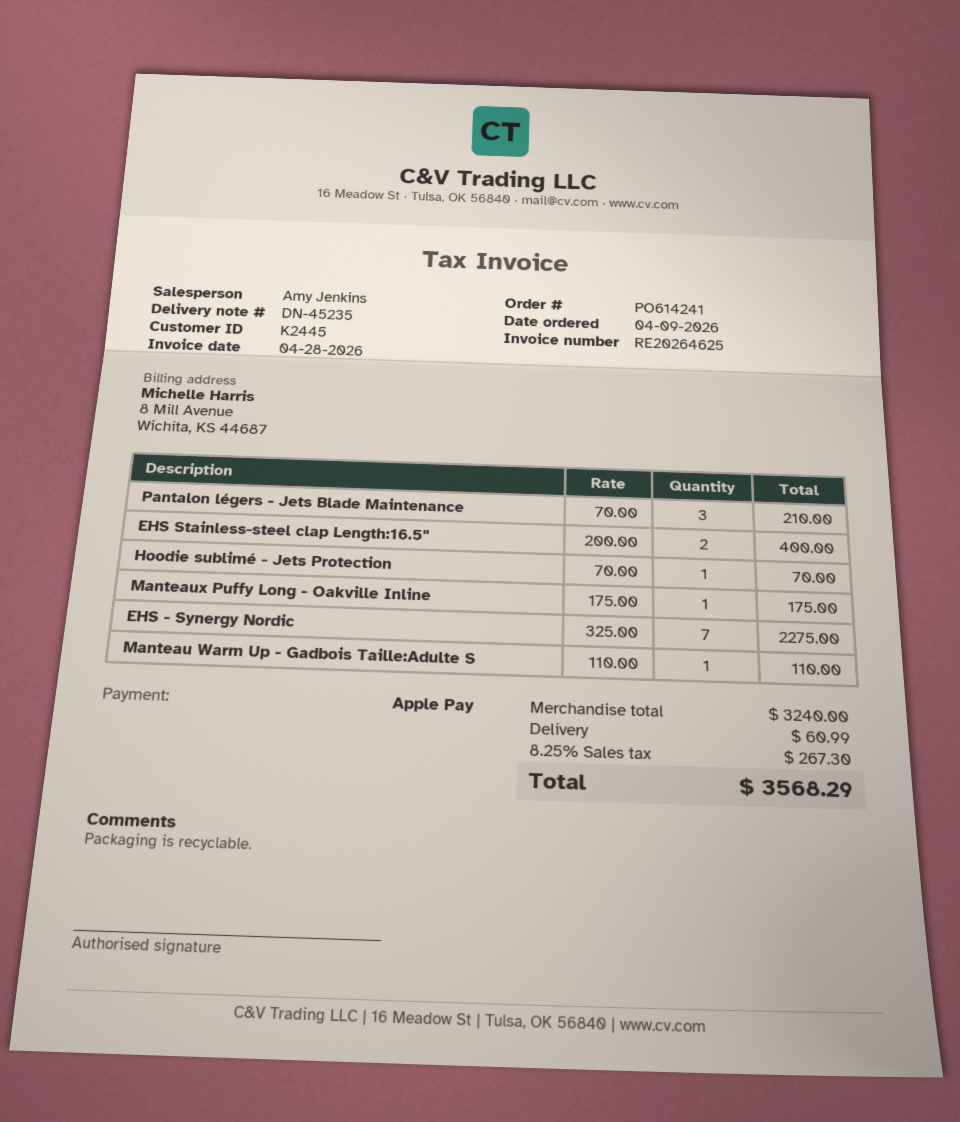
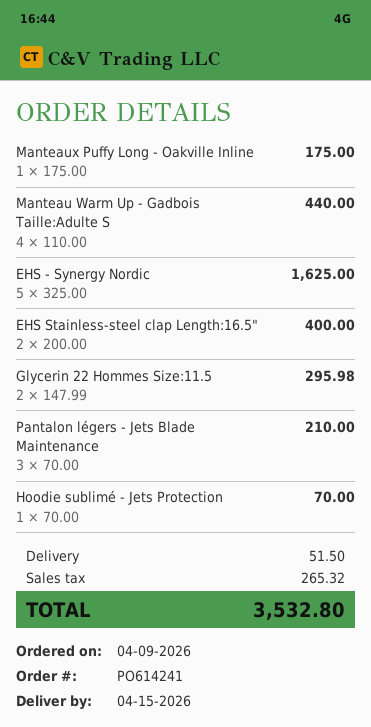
EHS - Synergy Nordic: 7 x 325.00 = 2275.00 -> 5 x 325.00 = 1625.00
Manteau Warm Up - Gadbois Taille:Adulte S: 1 x 110.00 = 110.00 -> 4 x 110.00 = 440.00
Glycerin 22 Hommes Size:11.5: none -> 2 x 147.99 = 295.98
shipping: 60.99 -> 51.50
tax: 267.30 -> 265.32
total: 3568.29 -> 3532.80

